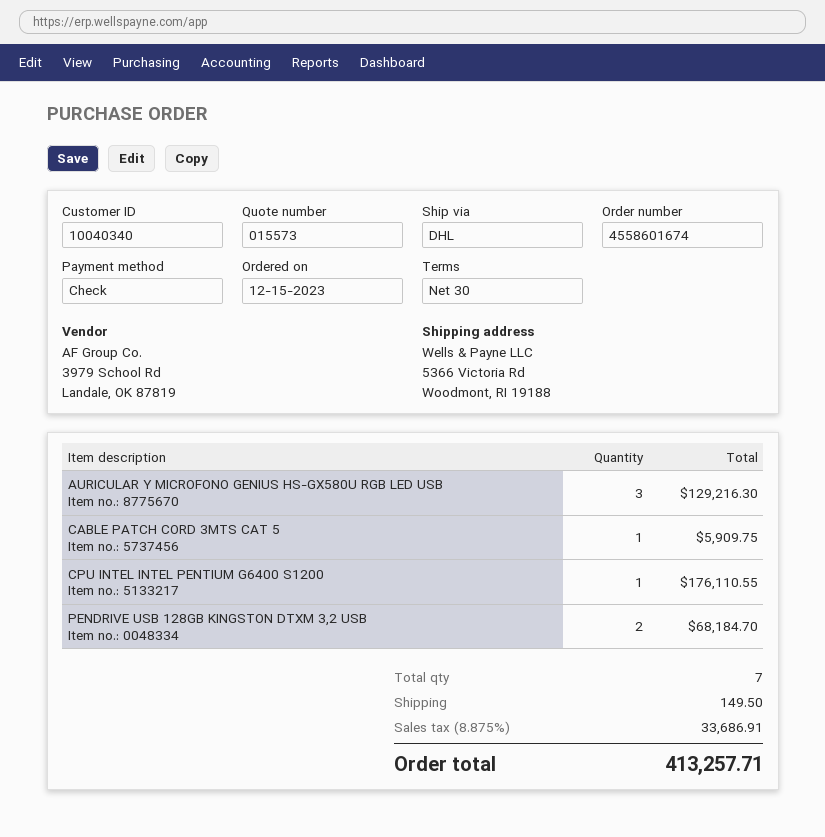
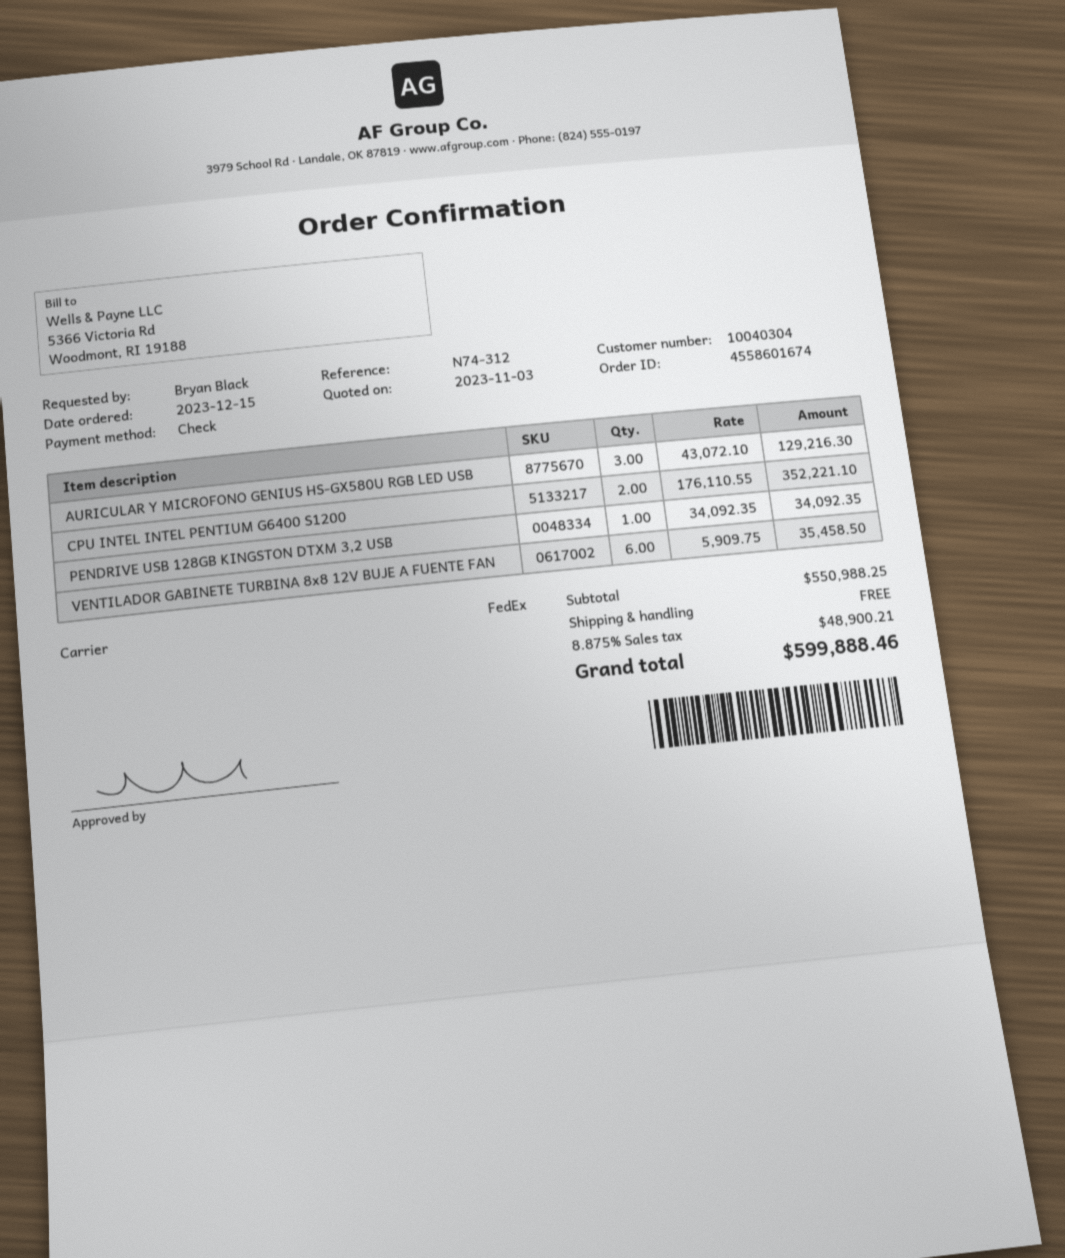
customer number: 10040340 -> 10040304
shipping method: DHL -> FedEx
CABLE PATCH CORD 3MTS CAT 5: 1 for 5909.75 -> none
CPU INTEL INTEL PENTIUM G6400 S1200: 1 for 176110.55 -> 2 for 352221.10
PENDRIVE USB 128GB KINGSTON DTXM 3,2 USB: 2 for 68184.70 -> 1 for 34092.35
VENTILADOR GABINETE TURBINA 8x8 12V BUJE A FUENTE FAN: none -> 6 for 35458.50
shipping: 149.50 -> 0.00
tax: 8.875% = 33686.91 -> 8.875% = 48900.21
total: 413257.71 -> 599888.46

